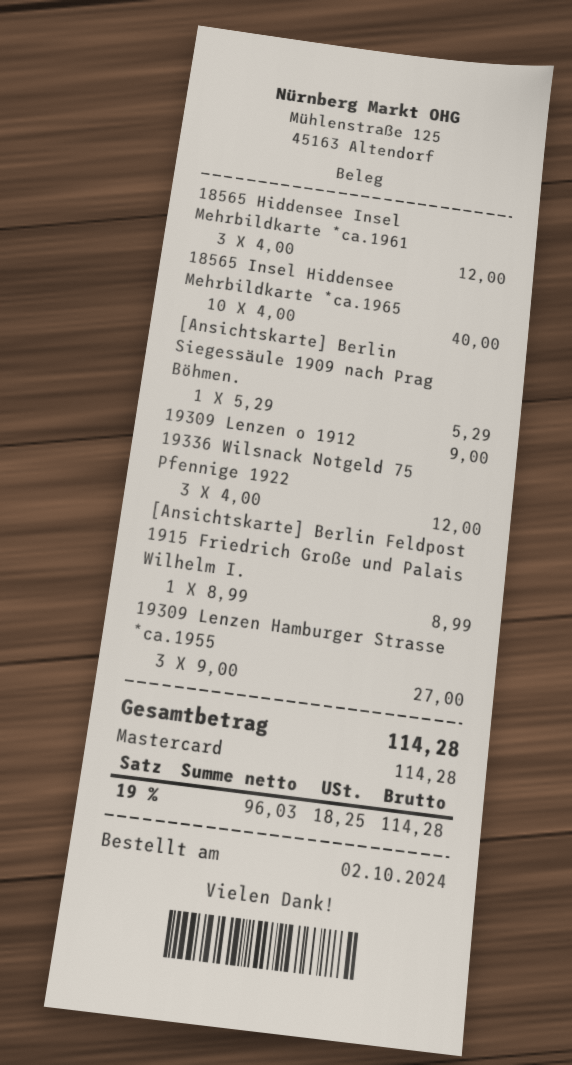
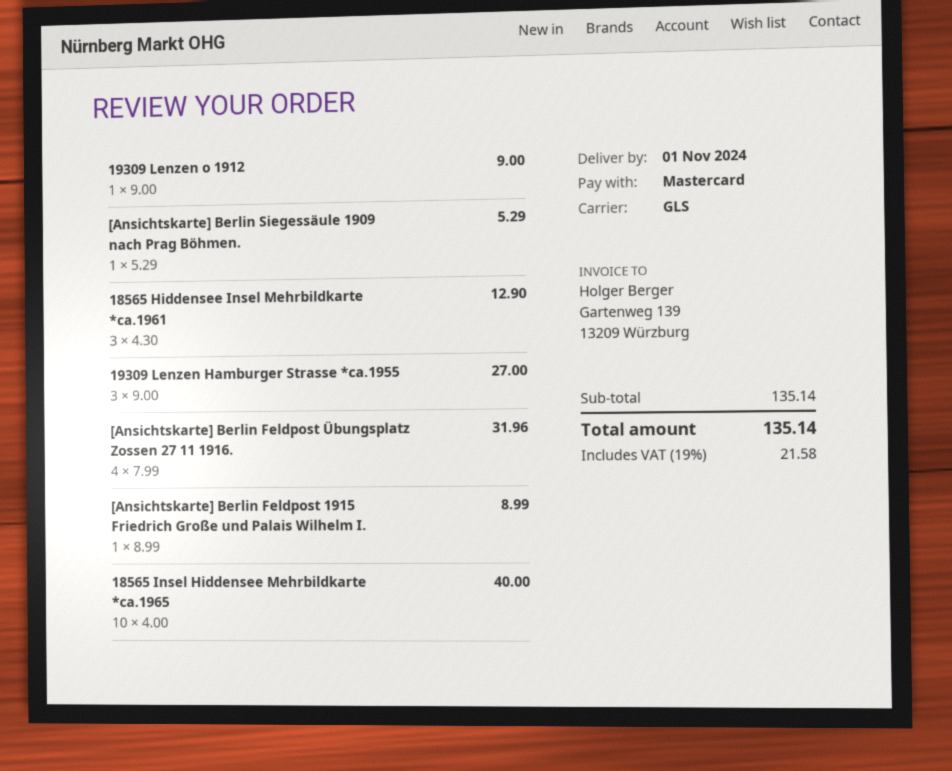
18565 Hiddensee Insel Mehrbildkarte *ca.1961: 3 x 4.00 = 12.00 -> 3 x 4.30 = 12.90
19336 Wilsnack Notgeld 75 Pfennige 1922: 3 x 4.00 = 12.00 -> none
[Ansichtskarte] Berlin Feldpost Übungsplatz Zossen 27 11 1916.: none -> 4 x 7.99 = 31.96
tax: 19% = 18.25 -> 19% = 21.58
total: 114.28 -> 135.14

